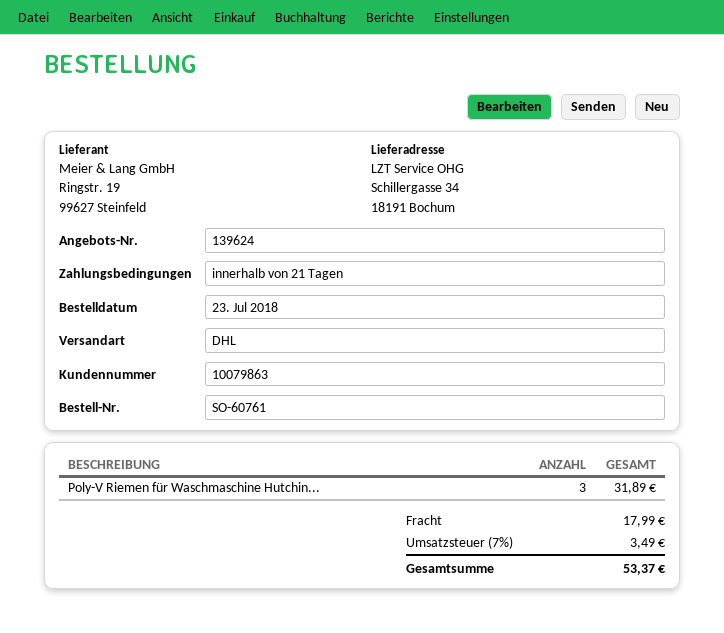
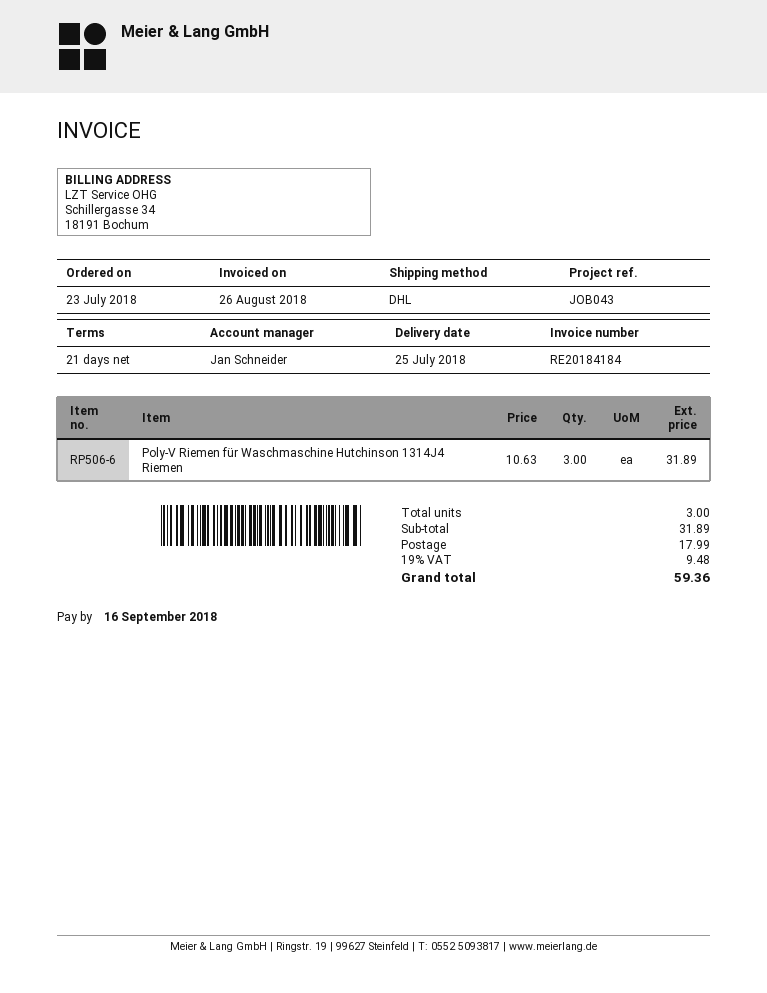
tax: 7% = 3.49 -> 19% = 9.48
total: 53.37 -> 59.36

